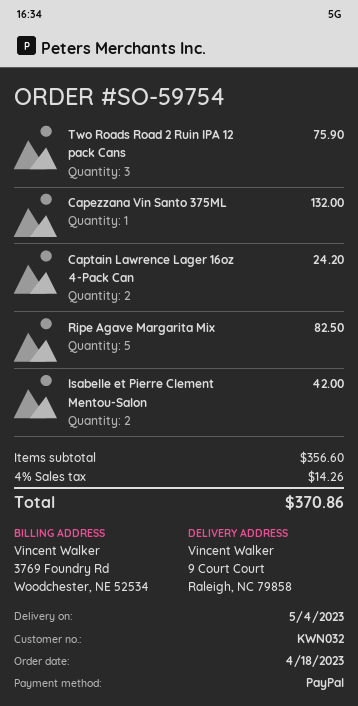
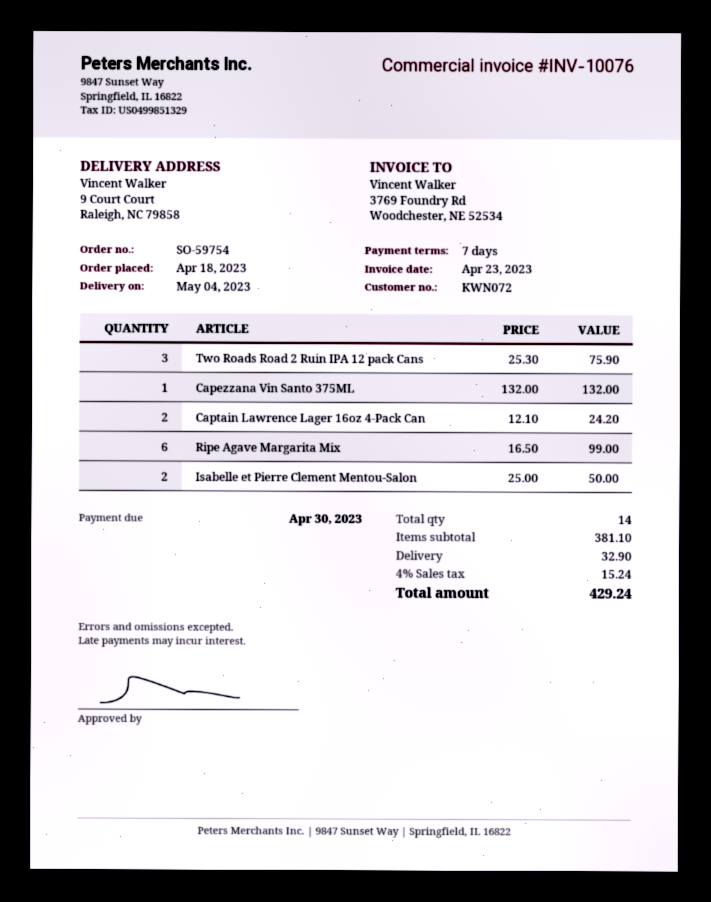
customer number: KWN032 -> KWN072
Ripe Agave Margarita Mix: 5 for 82.50 -> 6 for 99.00
Isabelle et Pierre Clement Mentou-Salon: 2 for 42.00 -> 2 for 50.00
subtotal: 356.60 -> 381.10
shipping: none -> 32.90
tax: 4% = 14.26 -> 4% = 15.24
total: 370.86 -> 429.24

